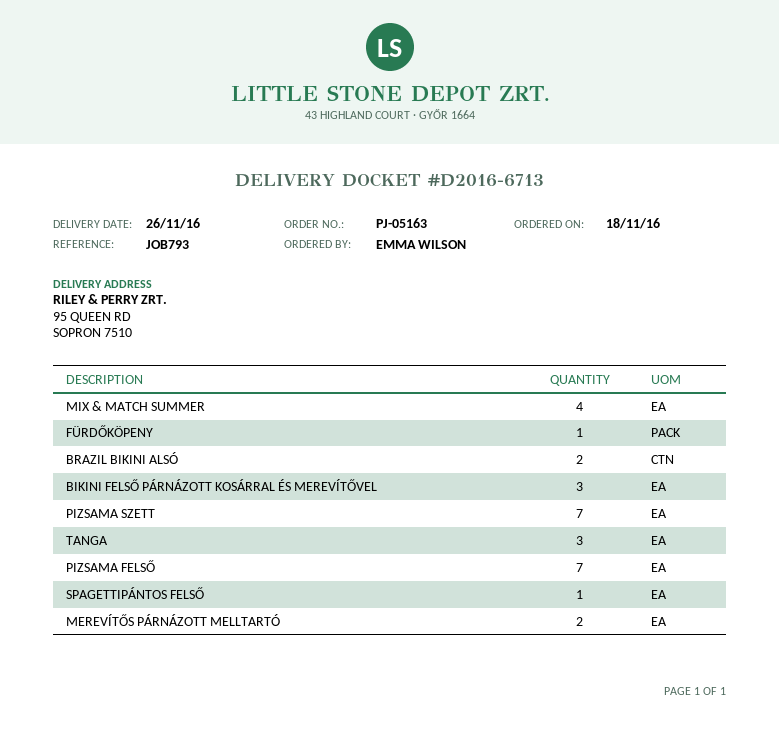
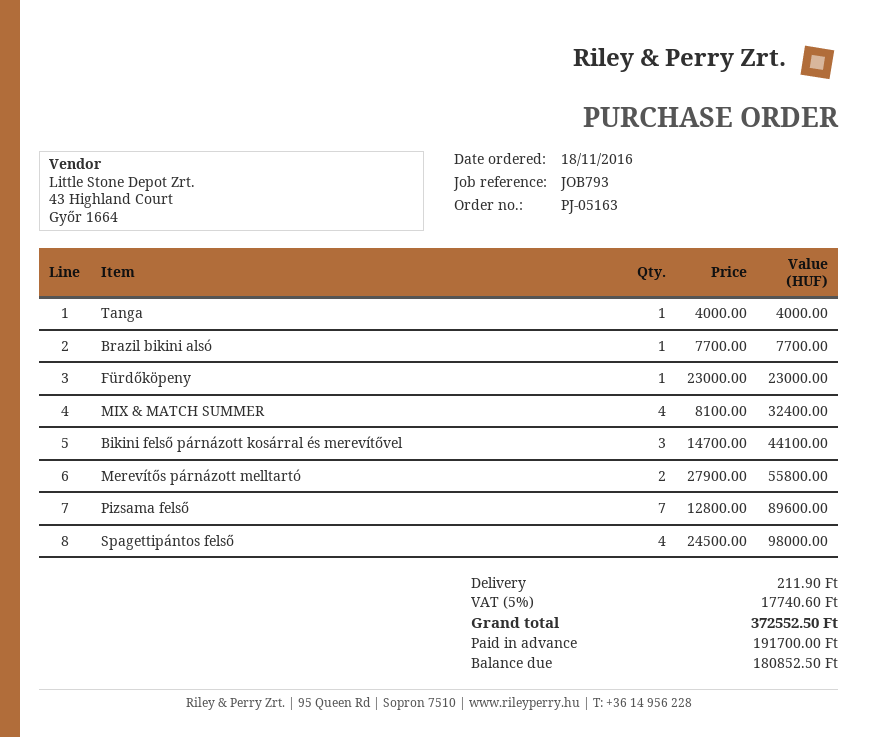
BRAZIL BIKINI ALSÓ: 2 -> 1
PIZSAMA SZETT: 7 -> none
TANGA: 3 -> 1
SPAGETTIPÁNTOS FELSŐ: 1 -> 4

